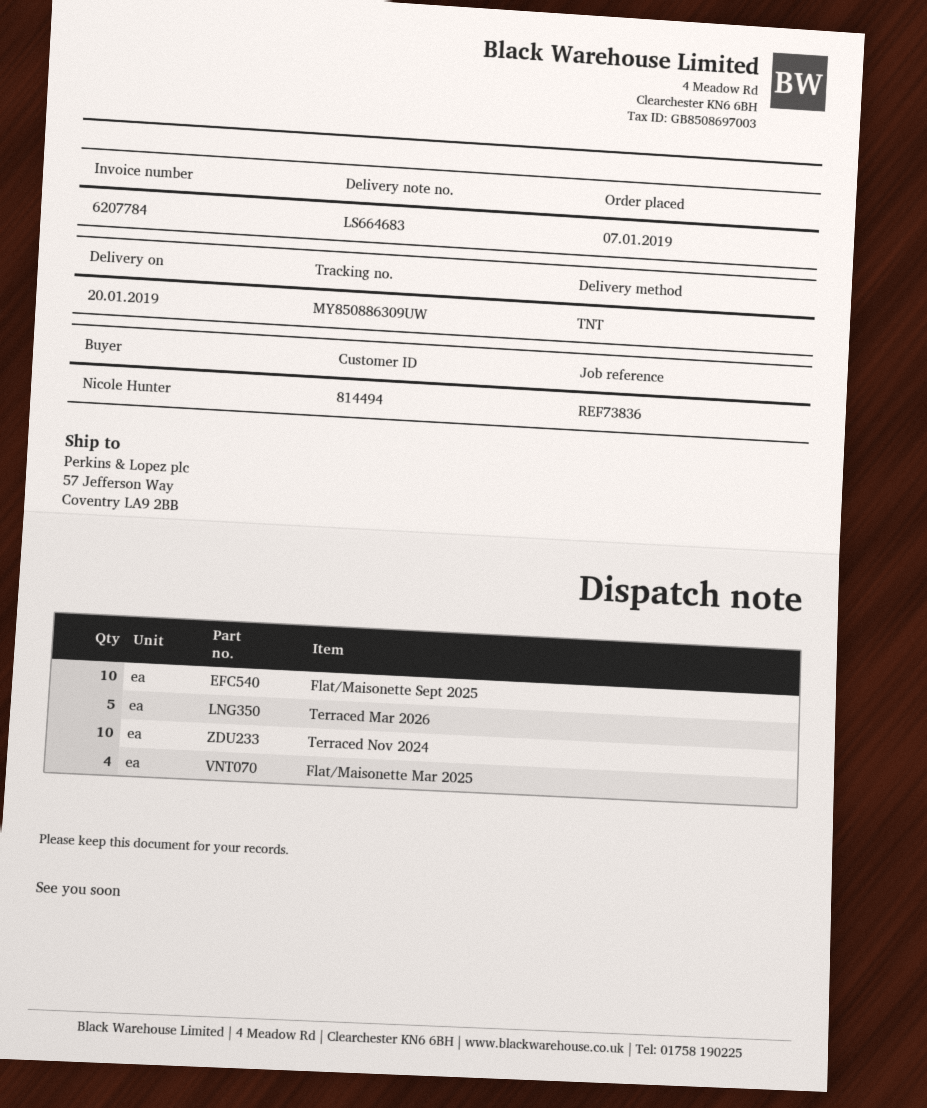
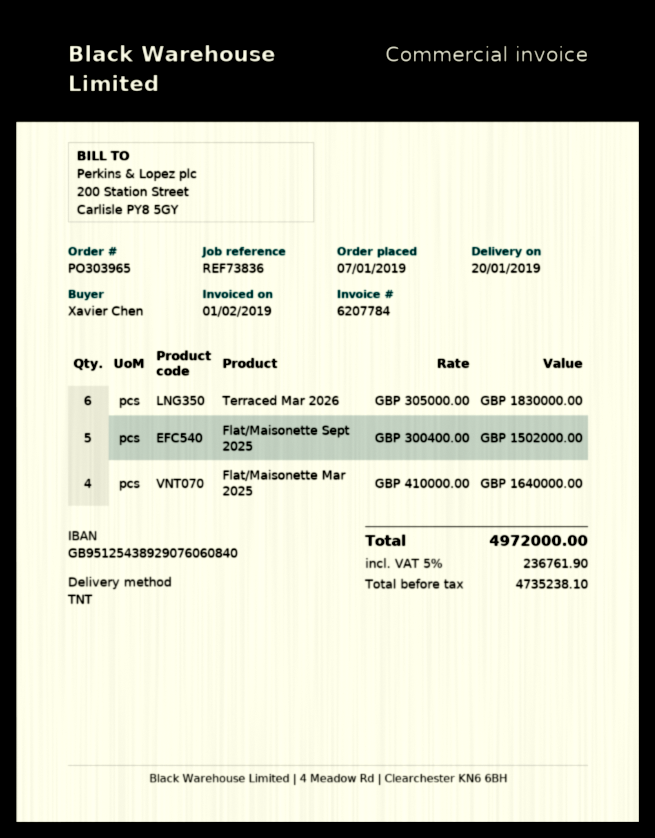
ordered by: Nicole Hunter -> Xavier Chen
Flat/Maisonette Sept 2025: 10 -> 5
Terraced Mar 2026: 5 -> 6
Terraced Nov 2024: 10 -> none

